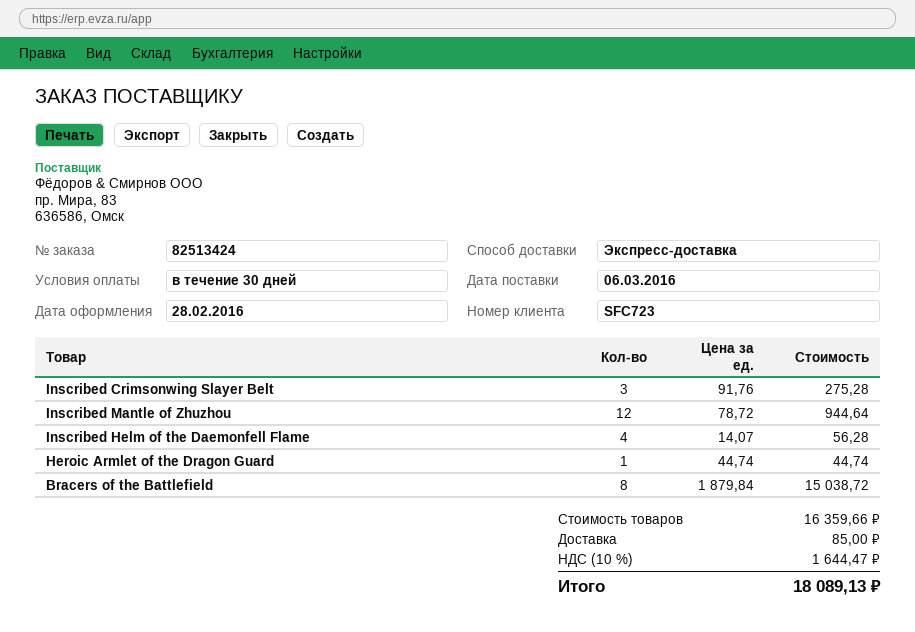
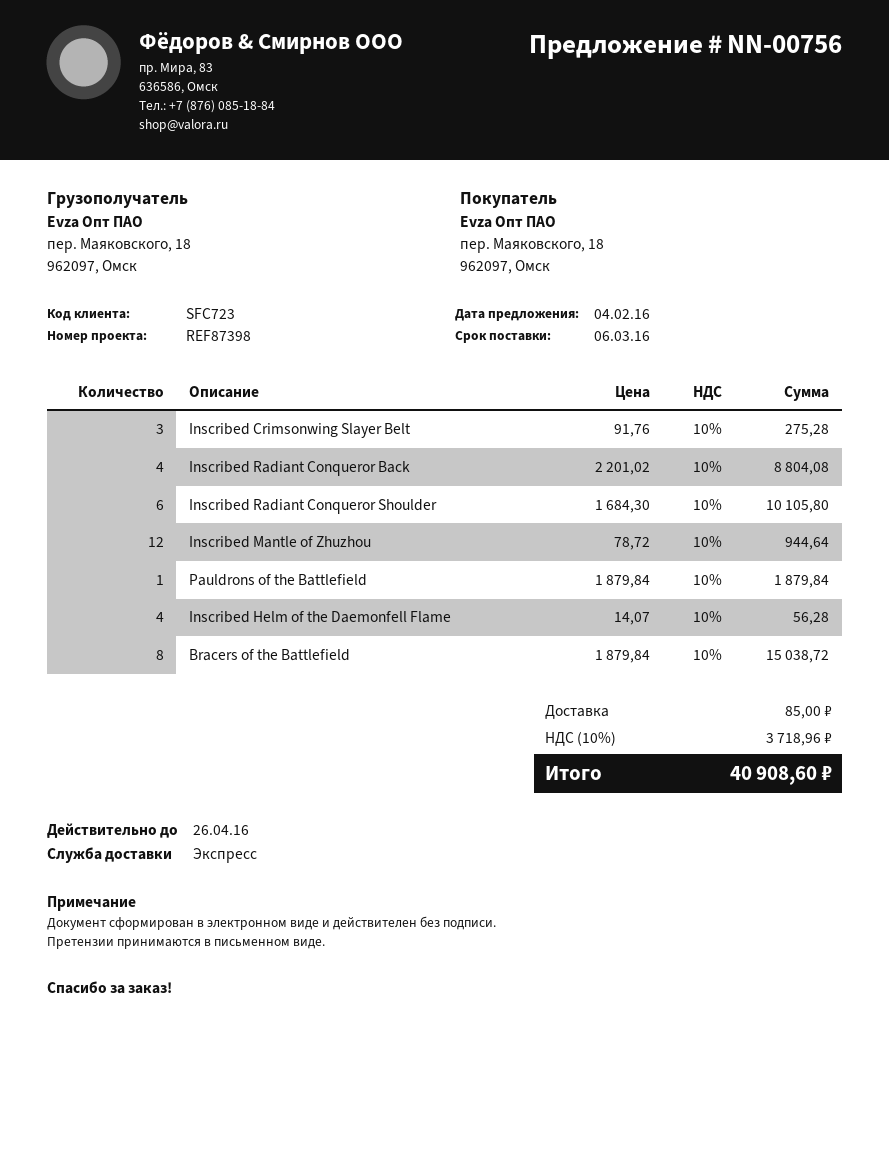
Heroic Armlet of the Dragon Guard: 1 x 44.74 = 44.74 -> none
Inscribed Radiant Conqueror Back: none -> 4 x 2201.02 = 8804.08
Inscribed Radiant Conqueror Shoulder: none -> 6 x 1684.30 = 10105.80
Pauldrons of the Battlefield: none -> 1 x 1879.84 = 1879.84
tax: 10% = 1644.47 -> 10% = 3718.96
total: 18089.13 -> 40908.60

